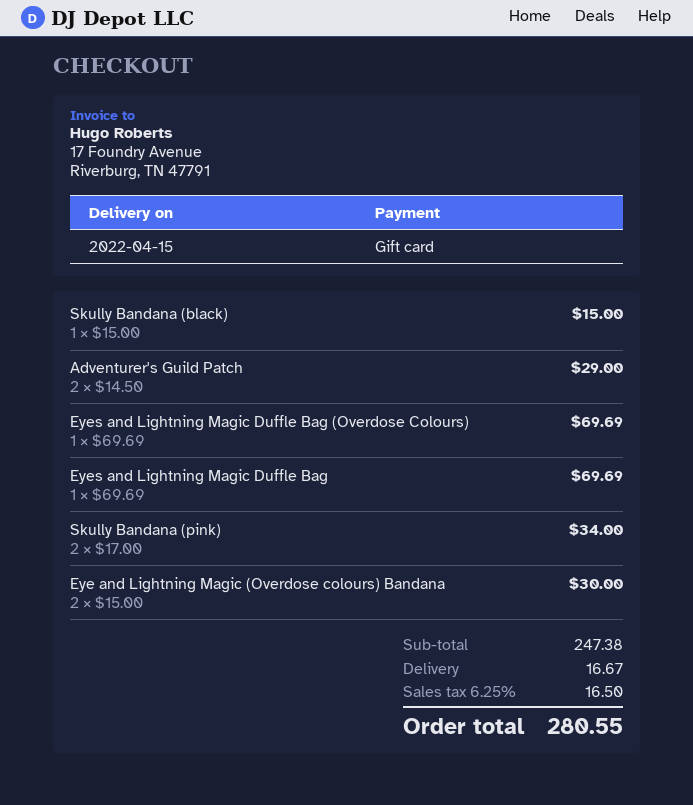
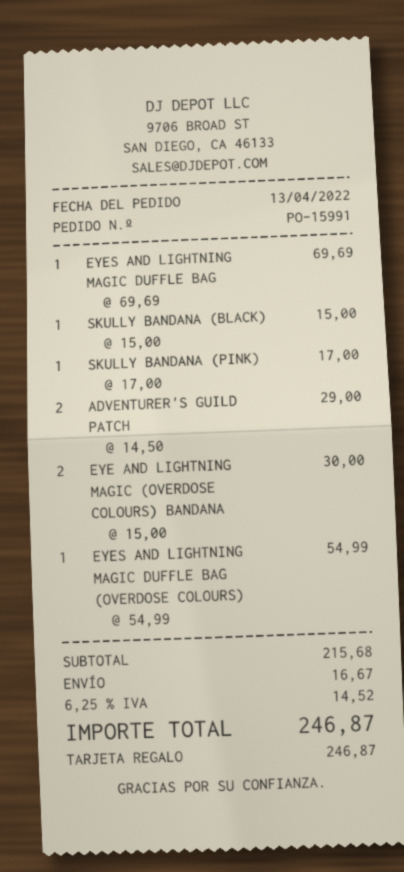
Eyes and Lightning Magic Duffle Bag (Overdose Colours): 1 x 69.69 = 69.69 -> 1 x 54.99 = 54.99
Skully Bandana (pink): 2 x 17.00 = 34.00 -> 1 x 17.00 = 17.00
subtotal: 247.38 -> 215.68
tax: 6.25% = 16.50 -> 6.25% = 14.52
total: 280.55 -> 246.87

